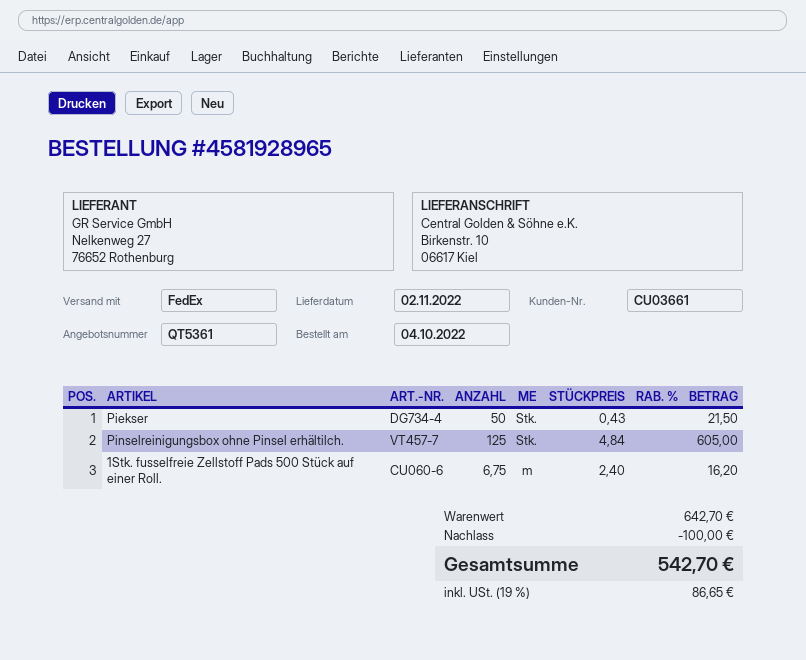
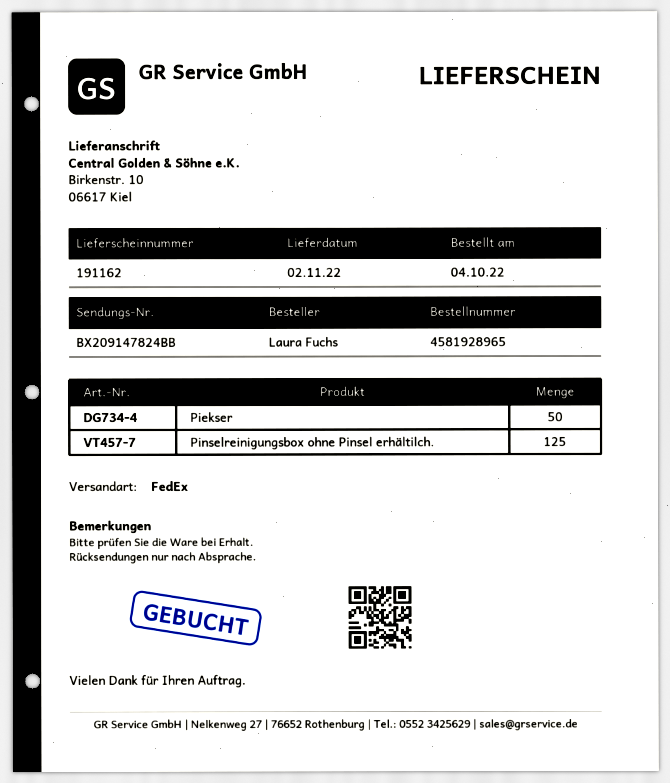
1Stk. fusselfreie Zellstoff Pads 500 Stück auf einer Roll.: 6.75 -> none

